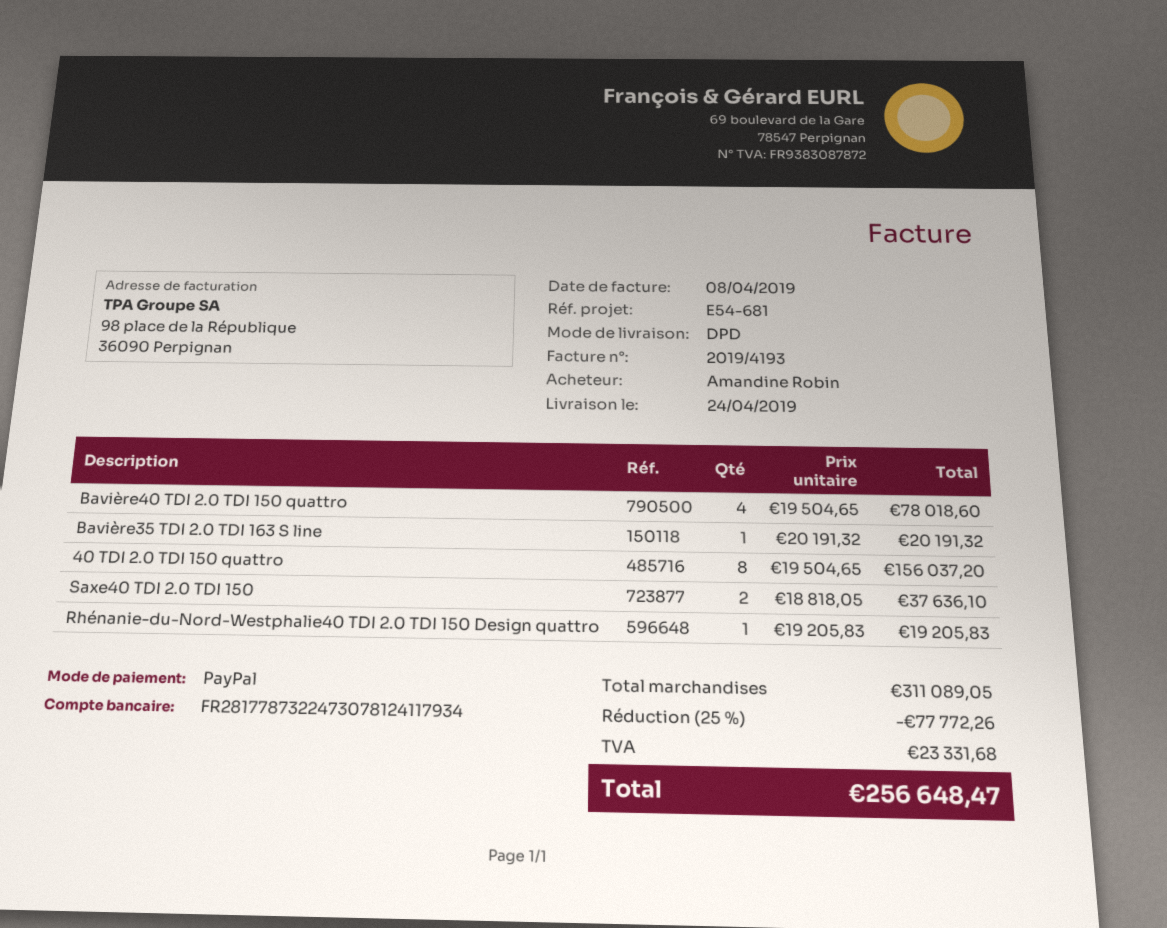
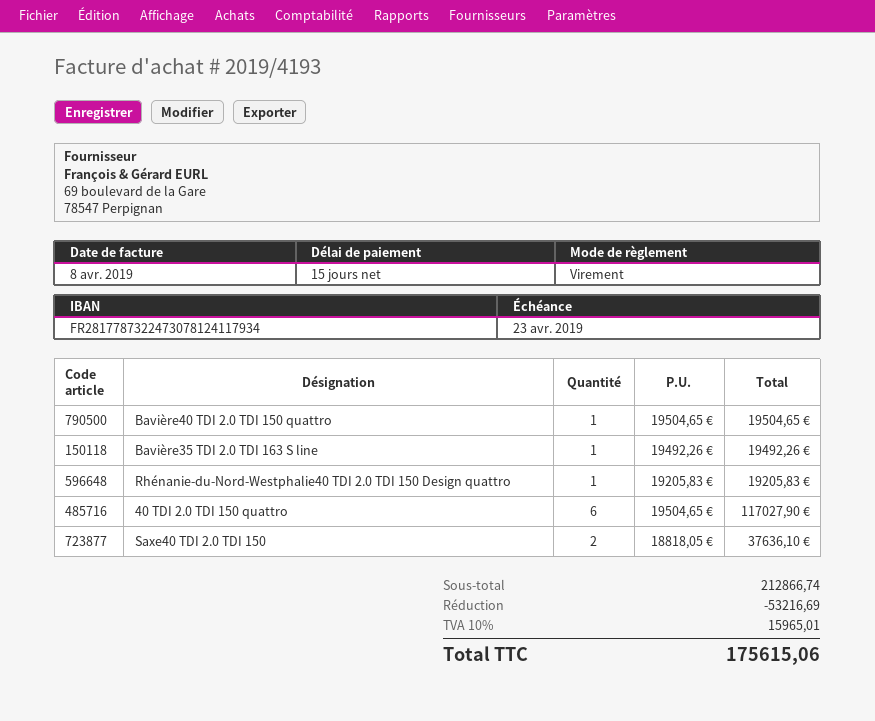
payment method: PayPal -> bank transfer
Bavière40 TDI 2.0 TDI 150 quattro: 4 x 19504.65 = 78018.60 -> 1 x 19504.65 = 19504.65
Bavière35 TDI 2.0 TDI 163 S line: 1 x 20191.32 = 20191.32 -> 1 x 19492.26 = 19492.26
40 TDI 2.0 TDI 150 quattro: 8 x 19504.65 = 156037.20 -> 6 x 19504.65 = 117027.90
subtotal: 311089.05 -> 212866.74
discount: 77772.26 -> 53216.69
tax: 23331.68 -> 15965.01
total: 256648.47 -> 175615.06

